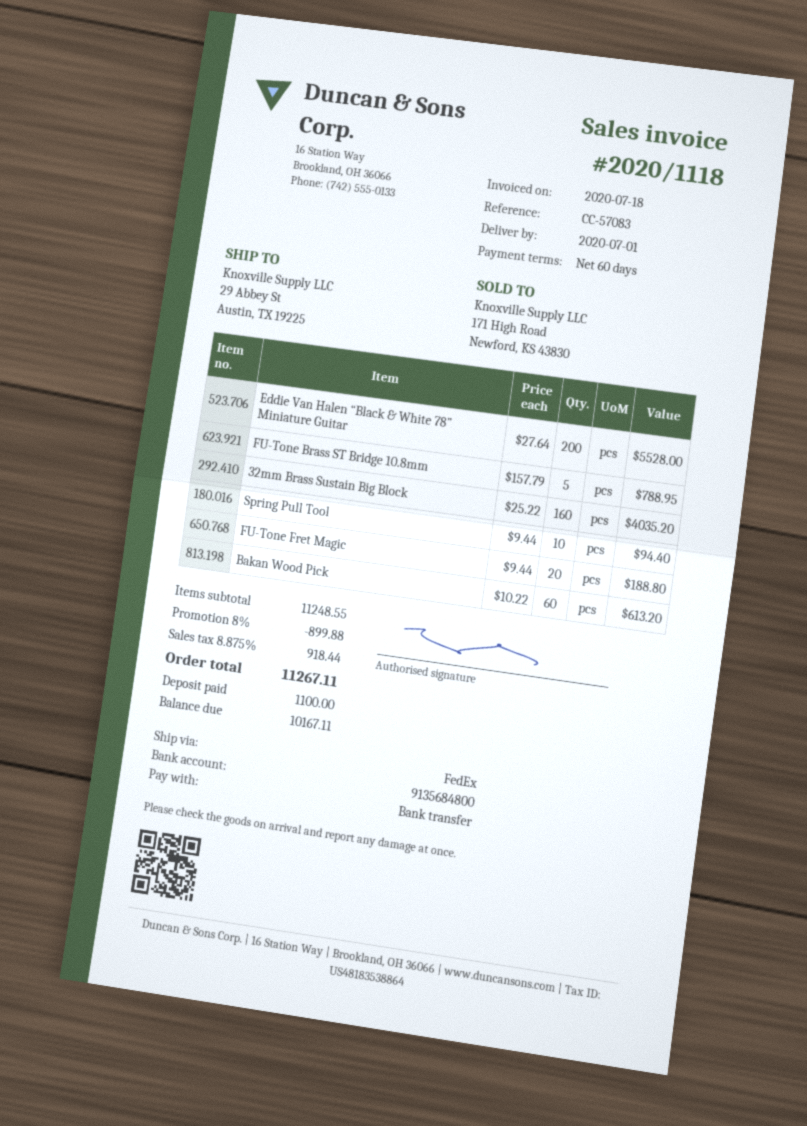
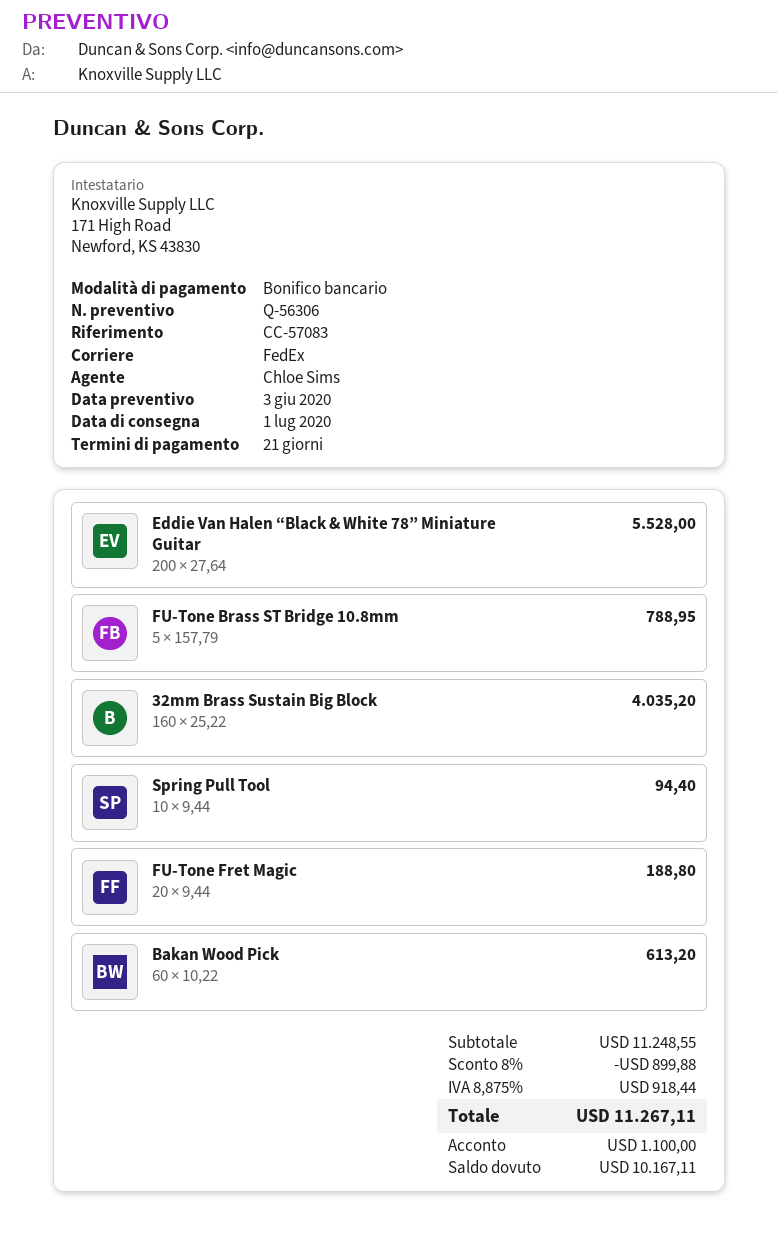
payment terms: 60 days -> 21 days

